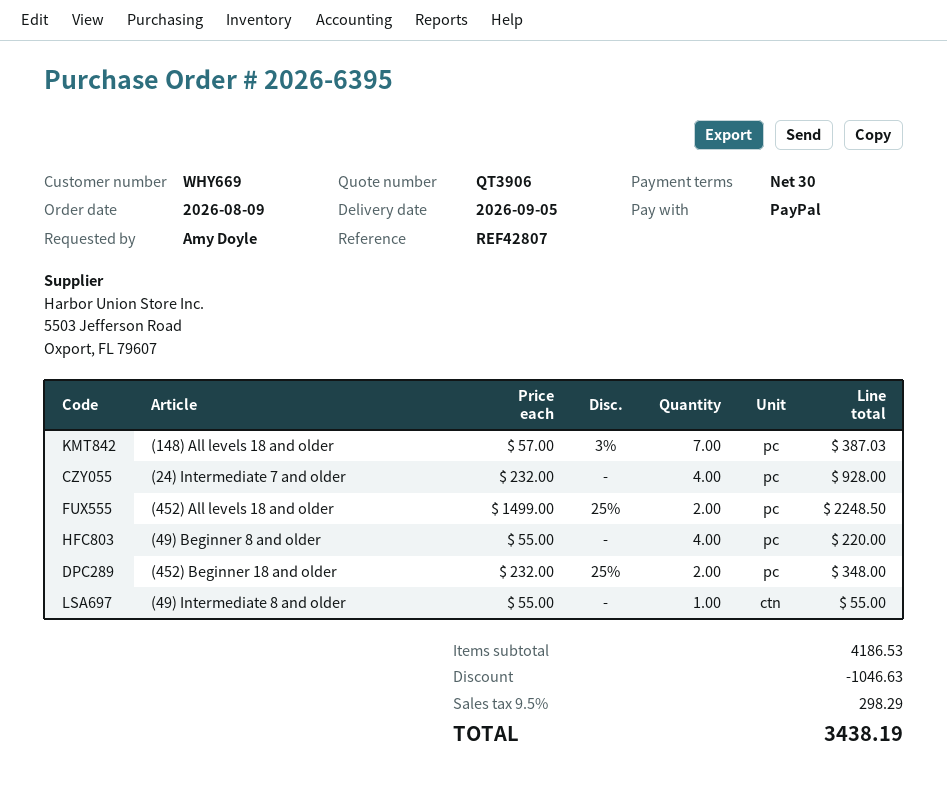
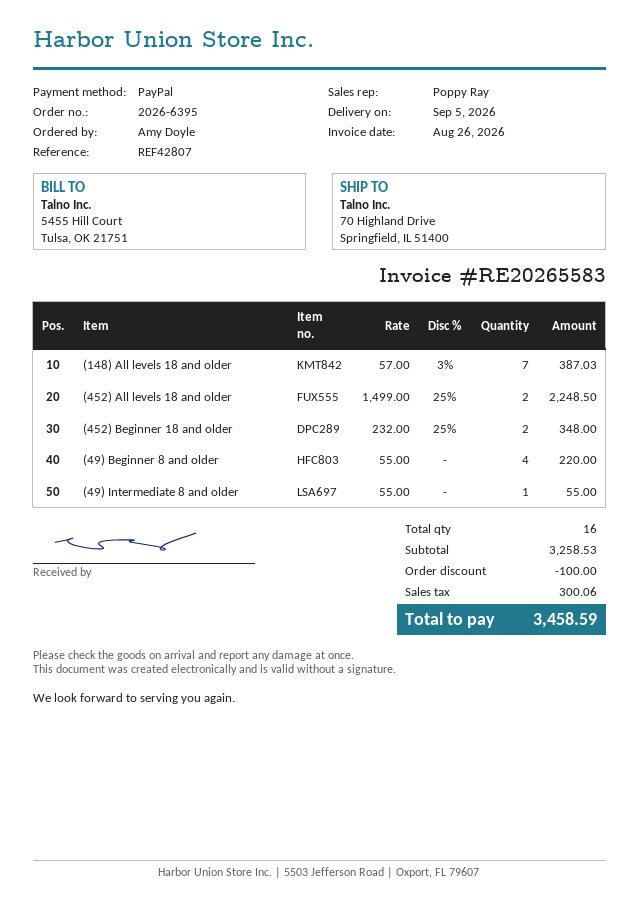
(24) Intermediate 7 and older: 4 x 232.00 = 928.00 -> none
subtotal: 4186.53 -> 3258.53
discount: 1046.63 -> 100.00
tax: 298.29 -> 300.06
total: 3438.19 -> 3458.59

